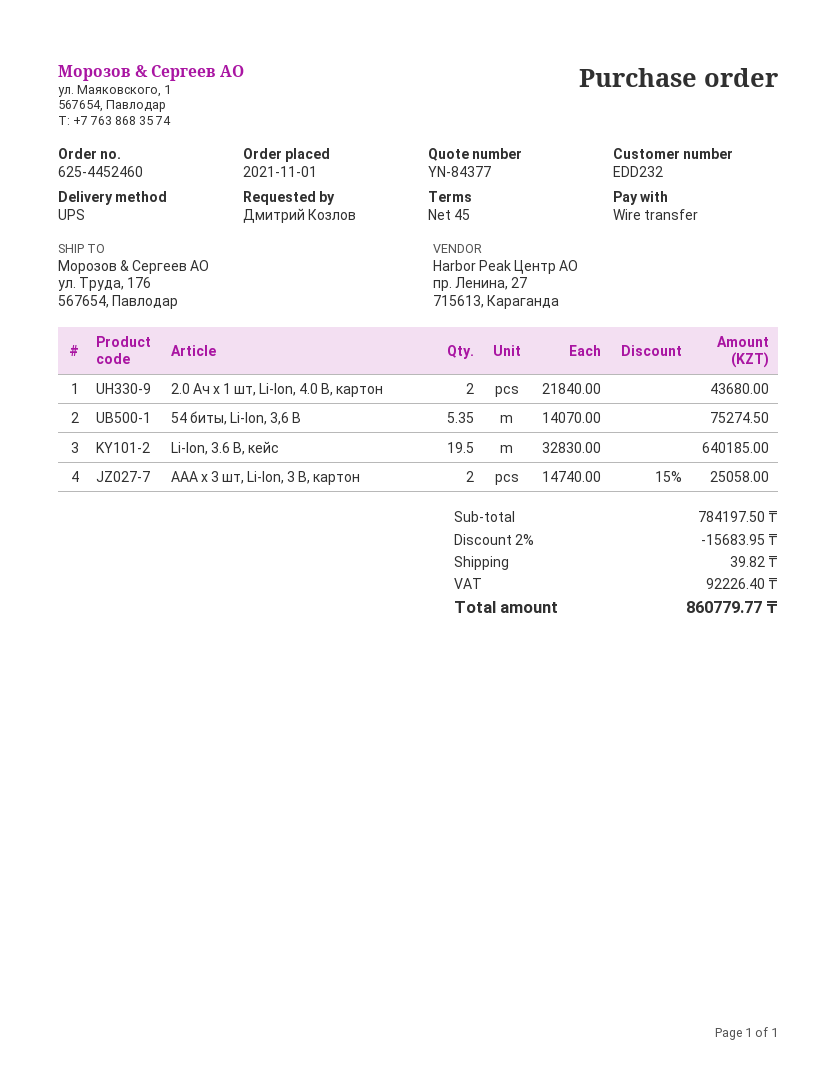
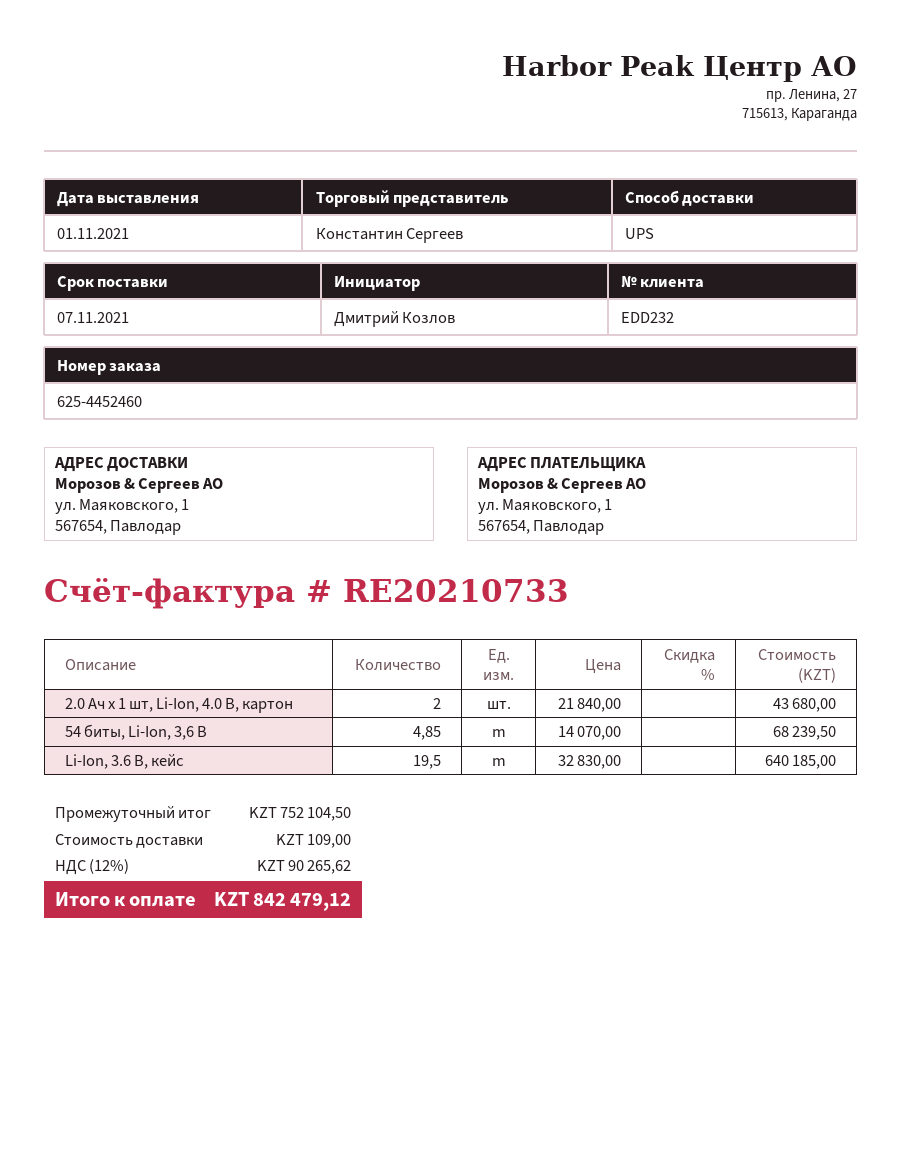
ship to: ул. Труда, 176, 567654, Павлодар -> ул. Маяковского, 1, 567654, Павлодар
54 биты, Li-Ion, 3,6 В: 5.35 x 14070.00 = 75274.50 -> 4.85 x 14070.00 = 68239.50
AAA x 3 шт, Li-Ion, 3 В, картон: 2 x 14740.00 - 15% = 25058.00 -> none
subtotal: 784197.50 -> 752104.50
discount: 2% = 15683.95 -> none
shipping: 39.82 -> 109.00
tax: 92226.40 -> 90265.62
total: 860779.77 -> 842479.12

